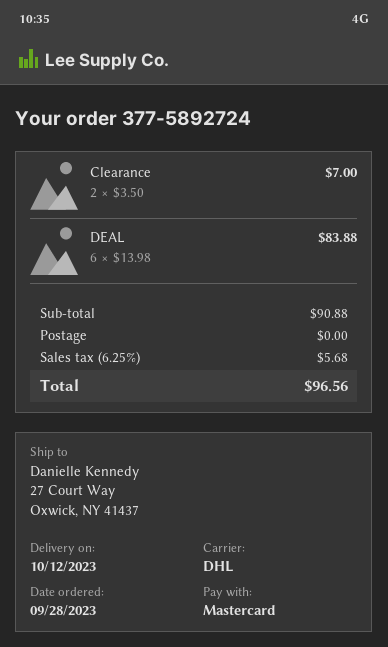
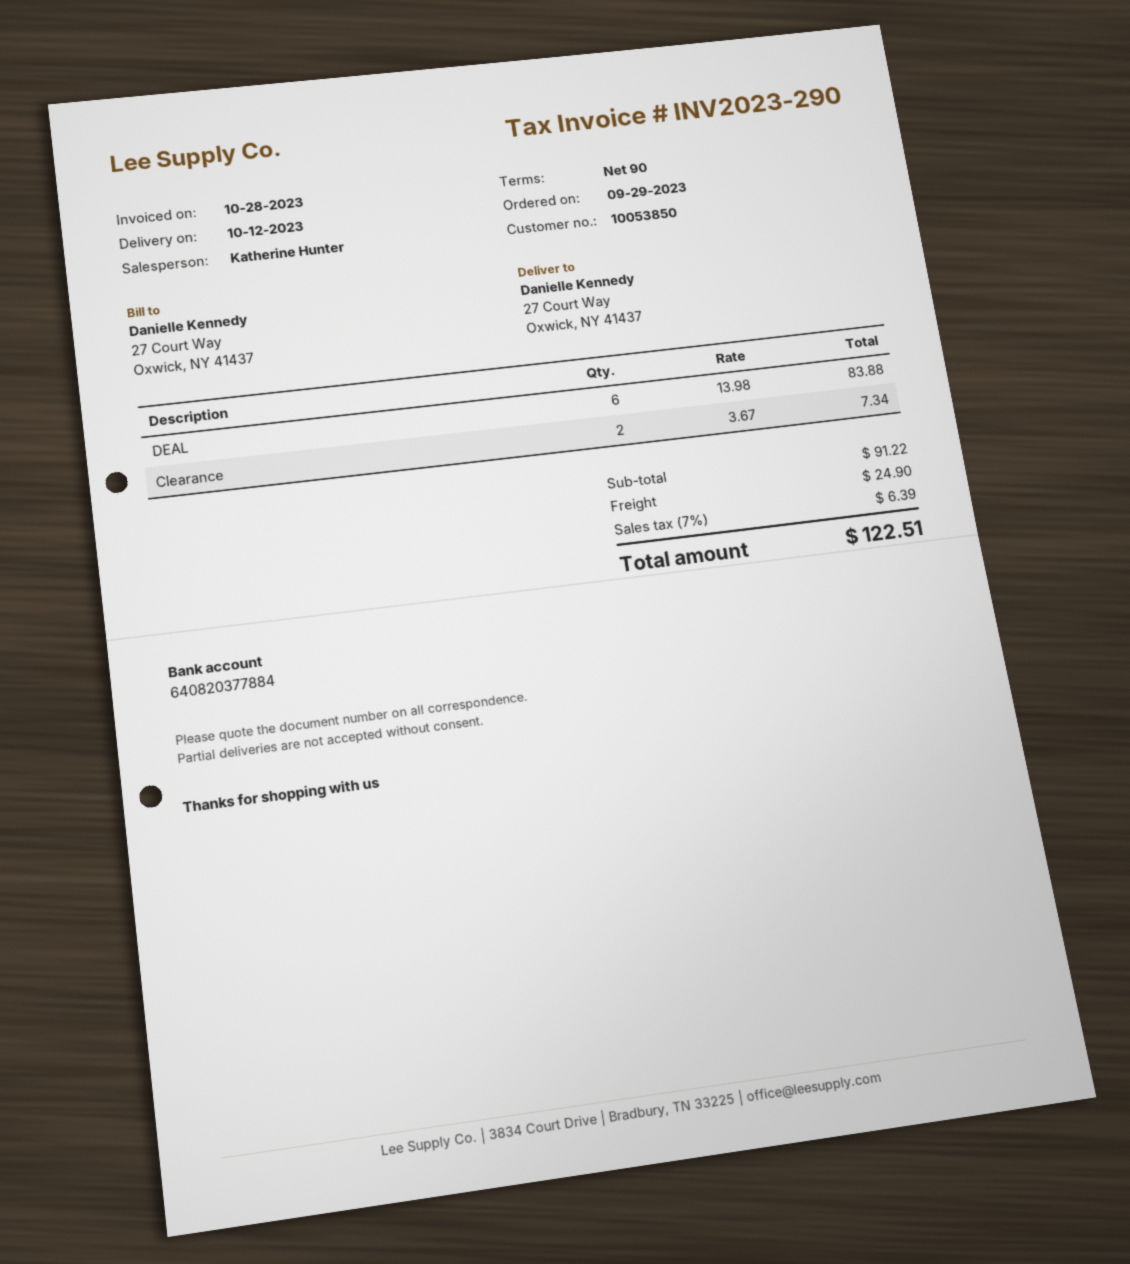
order date: 2023-09-28 -> 2023-09-29
Clearance: 2 x 3.50 = 7.00 -> 2 x 3.67 = 7.34
subtotal: 90.88 -> 91.22
shipping: 0.00 -> 24.90
tax: 6.25% = 5.68 -> 7% = 6.39
total: 96.56 -> 122.51

